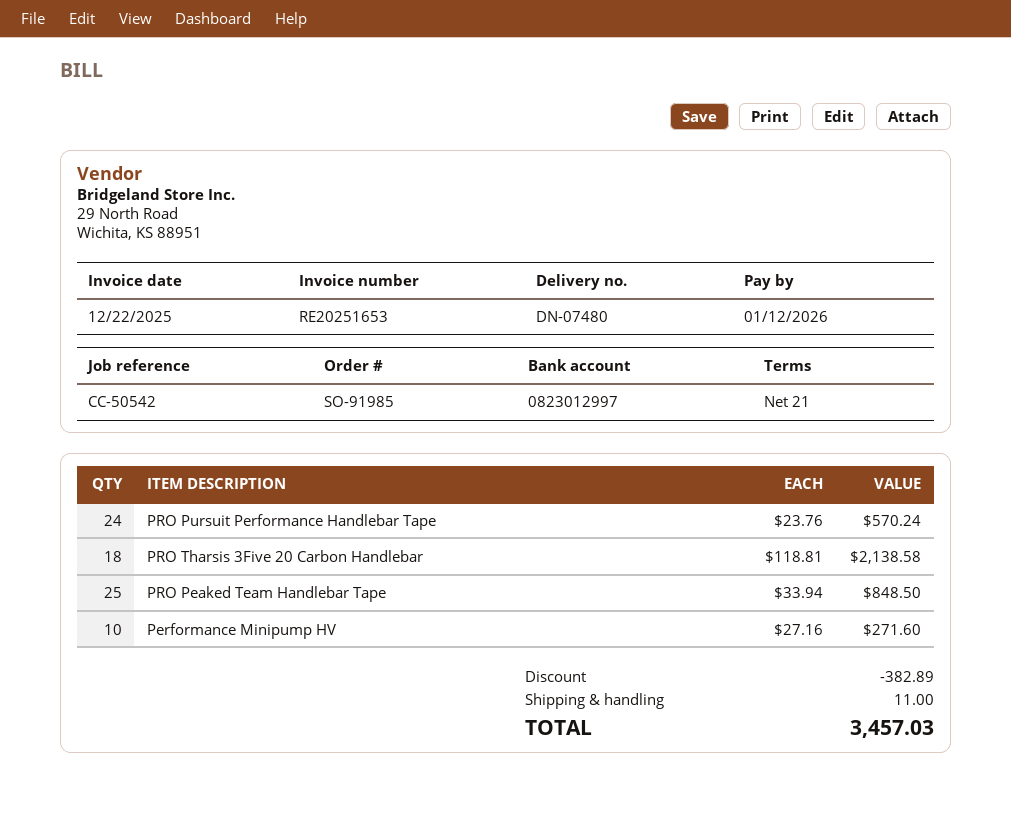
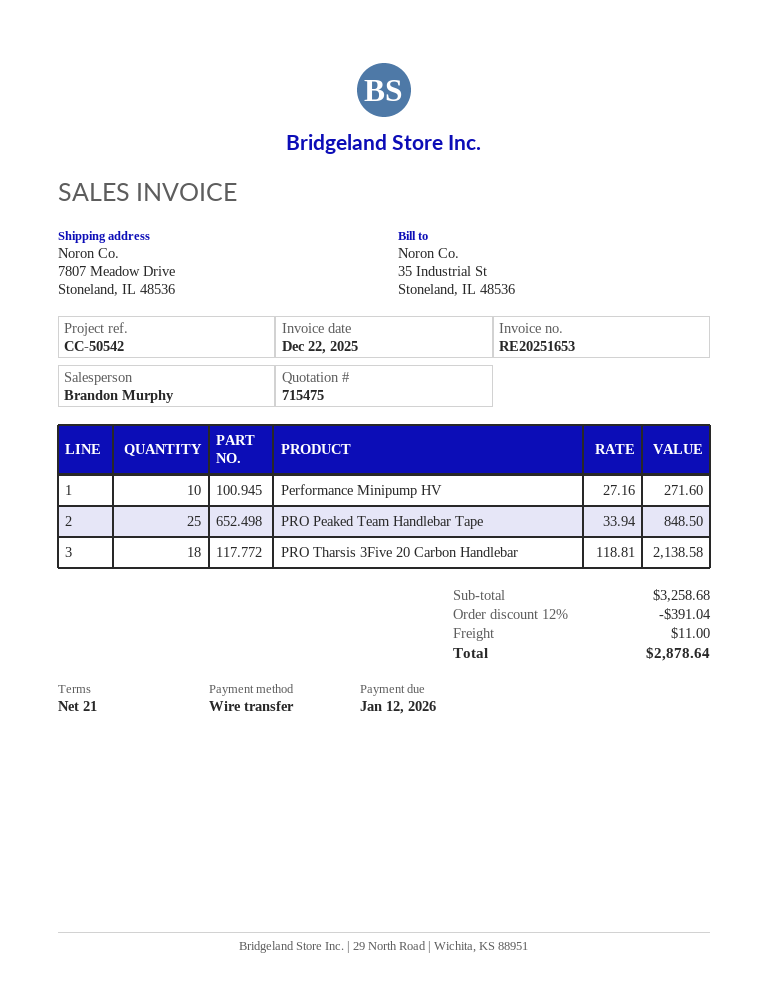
PRO Pursuit Performance Handlebar Tape: 24 x 23.76 = 570.24 -> none
discount: 382.89 -> 391.04
total: 3457.03 -> 2878.64

